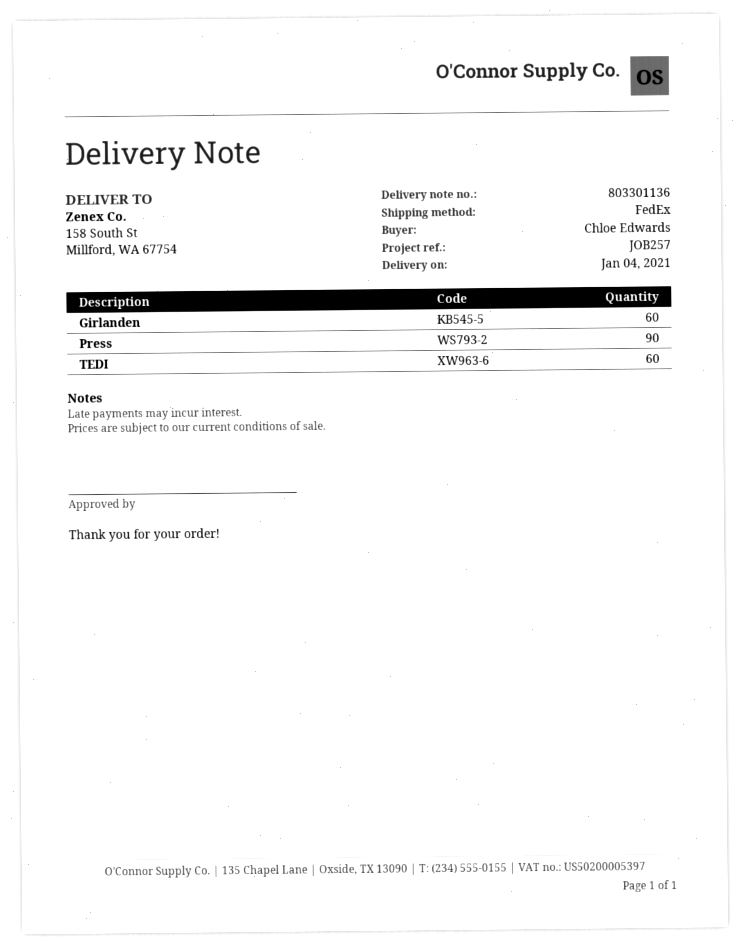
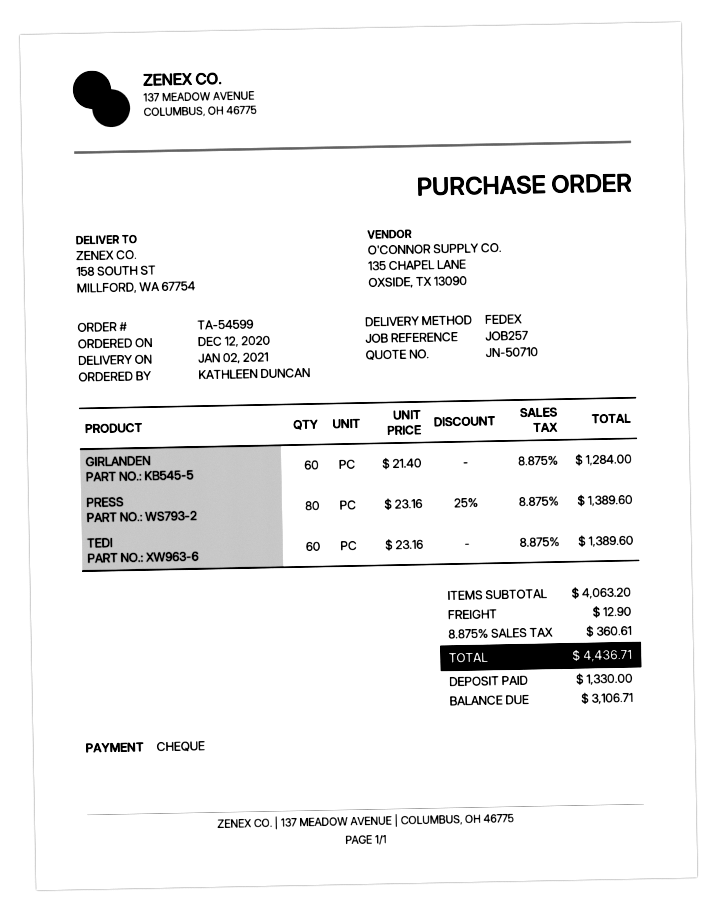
delivery date: 2021-01-04 -> 2021-01-02
ordered by: Chloe Edwards -> KATHLEEN DUNCAN
Press: 90 -> 80

